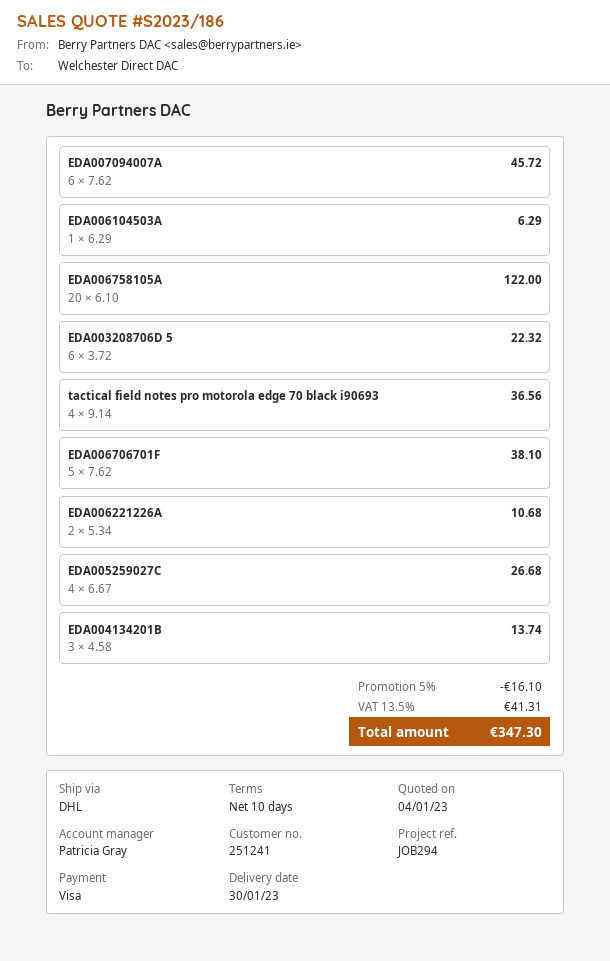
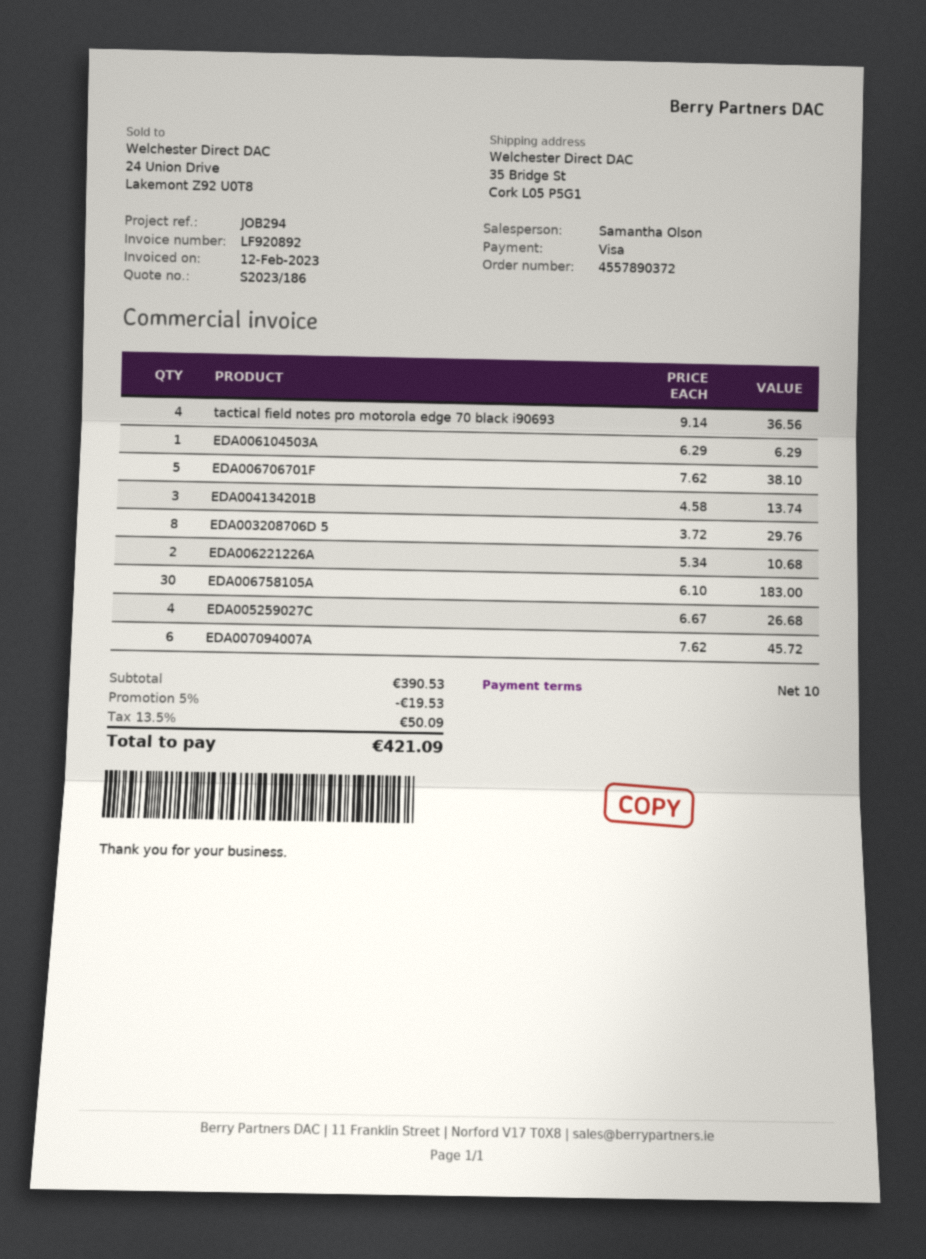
sales rep: Patricia Gray -> Samantha Olson
EDA006758105A: 20 x 6.10 = 122.00 -> 30 x 6.10 = 183.00
EDA003208706D 5: 6 x 3.72 = 22.32 -> 8 x 3.72 = 29.76
discount: 5% = 16.10 -> 5% = 19.53
tax: 13.5% = 41.31 -> 13.5% = 50.09
total: 347.30 -> 421.09

